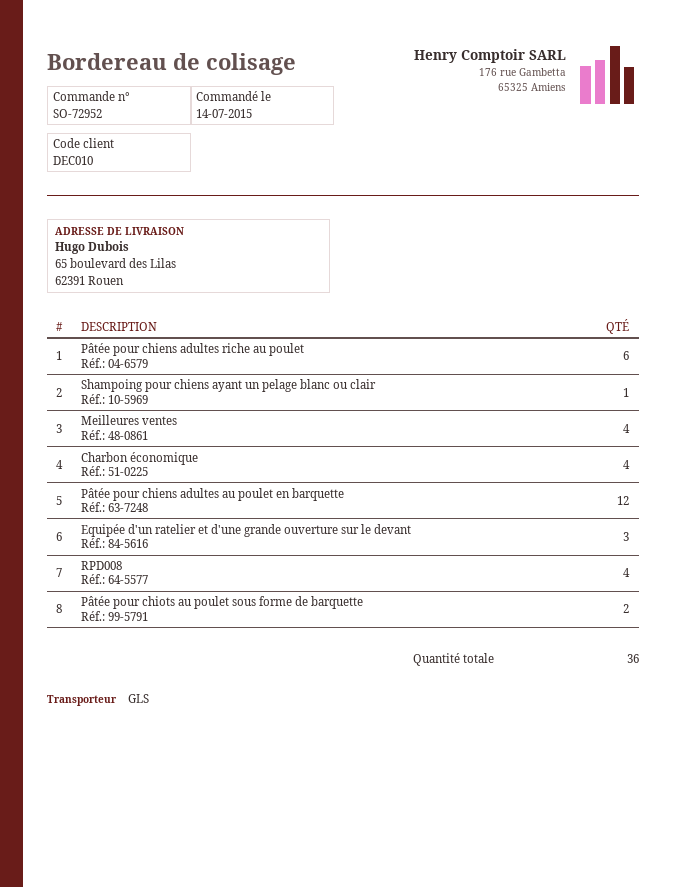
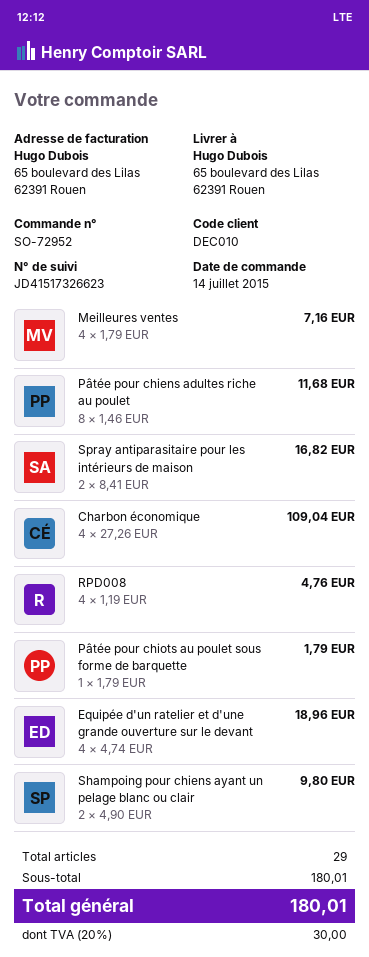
Pâtée pour chiens adultes riche au poulet: 6 -> 8
Shampoing pour chiens ayant un pelage blanc ou clair: 1 -> 2
Pâtée pour chiens adultes au poulet en barquette: 12 -> none
Equipée d'un ratelier et d'une grande ouverture sur le devant: 3 -> 4
Pâtée pour chiots au poulet sous forme de barquette: 2 -> 1
Spray antiparasitaire pour les intérieurs de maison: none -> 2
total quantity: 36 -> 29

